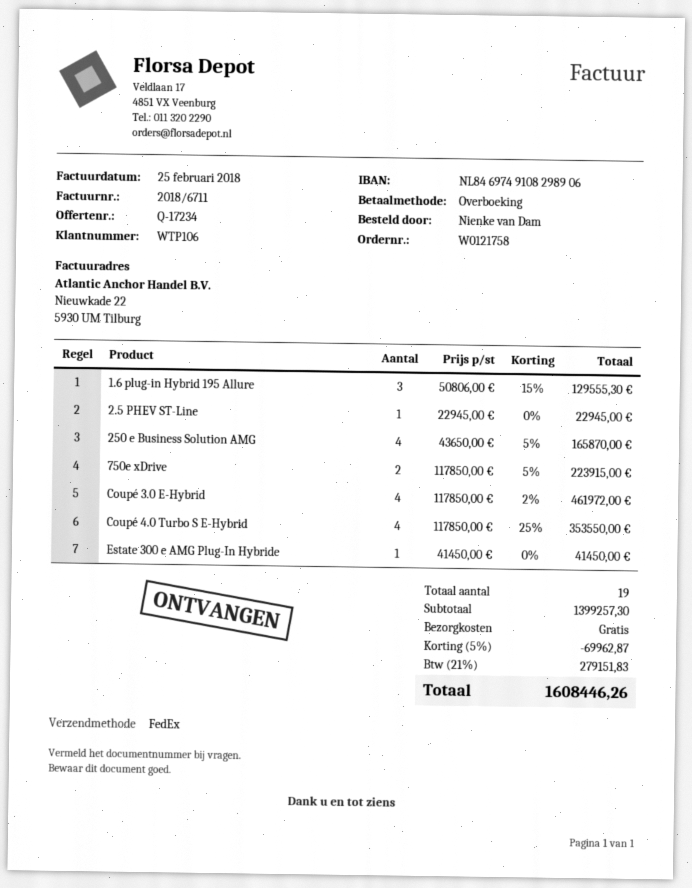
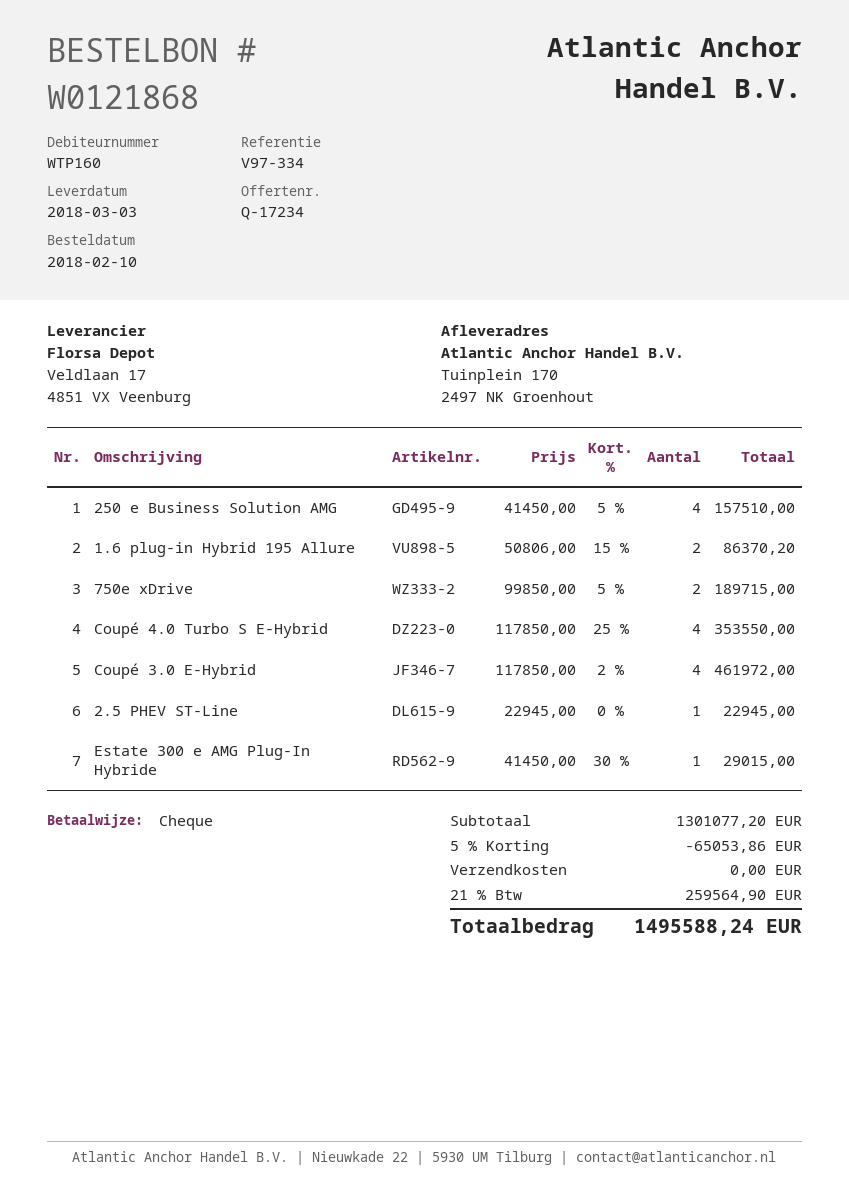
order number: W0121758 -> W0121868
customer number: WTP106 -> WTP160
payment method: bank transfer -> cheque
1.6 plug-in Hybrid 195 Allure: 3 x 50806.00 - 15% = 129555.30 -> 2 x 50806.00 - 15% = 86370.20
250 e Business Solution AMG: 4 x 43650.00 - 5% = 165870.00 -> 4 x 41450.00 - 5% = 157510.00
750e xDrive: 2 x 117850.00 - 5% = 223915.00 -> 2 x 99850.00 - 5% = 189715.00
Estate 300 e AMG Plug-In Hybride: 1 x 41450.00 = 41450.00 -> 1 x 41450.00 - 30% = 29015.00
subtotal: 1399257.30 -> 1301077.20
discount: 5% = 69962.87 -> 5% = 65053.86
tax: 21% = 279151.83 -> 21% = 259564.90
total: 1608446.26 -> 1495588.24

